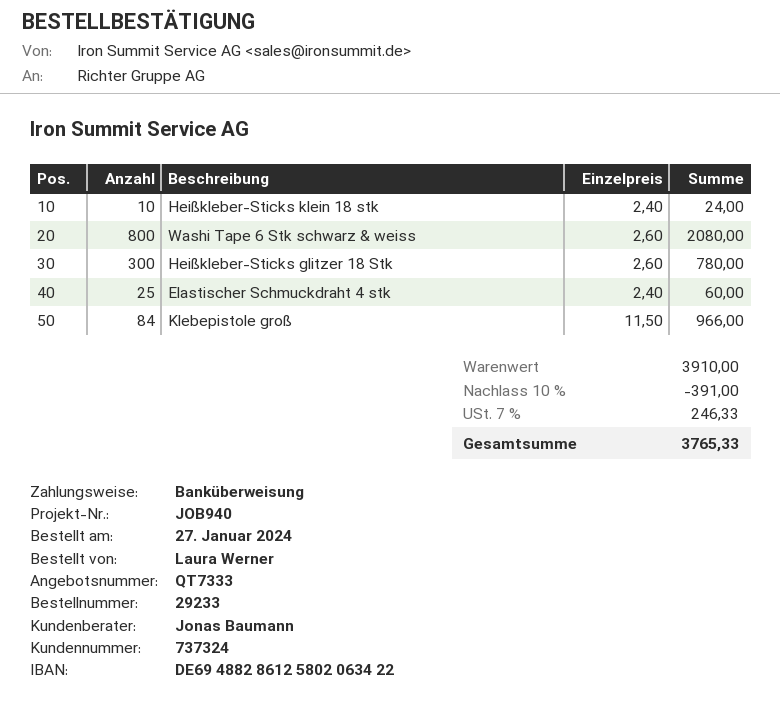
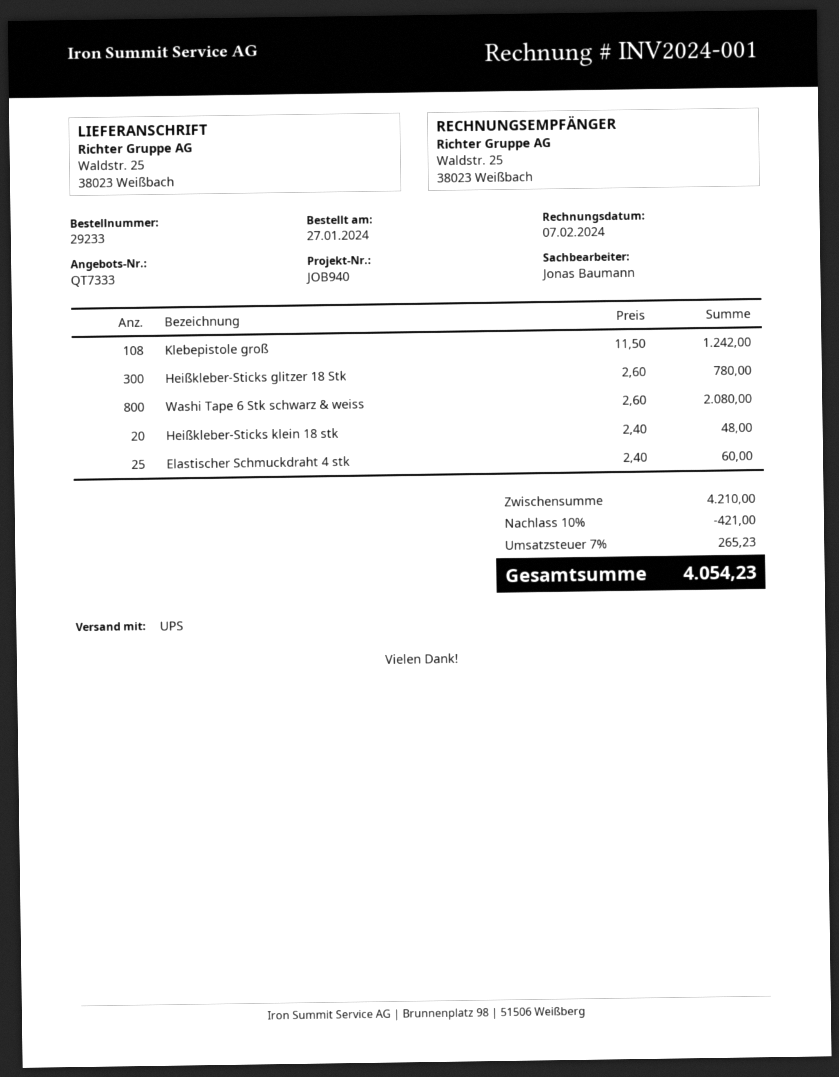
Heißkleber-Sticks klein 18 stk: 10 x 2.40 = 24.00 -> 20 x 2.40 = 48.00
Klebepistole groß: 84 x 11.50 = 966.00 -> 108 x 11.50 = 1242.00
subtotal: 3910.00 -> 4210.00
discount: 10% = 391.00 -> 10% = 421.00
tax: 7% = 246.33 -> 7% = 265.23
total: 3765.33 -> 4054.23

